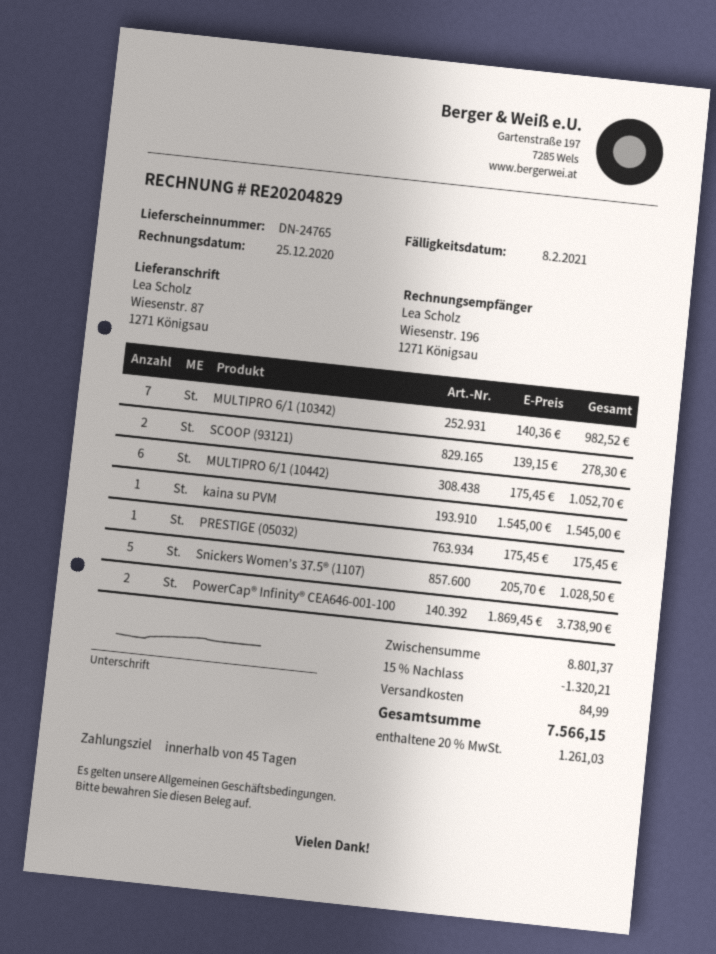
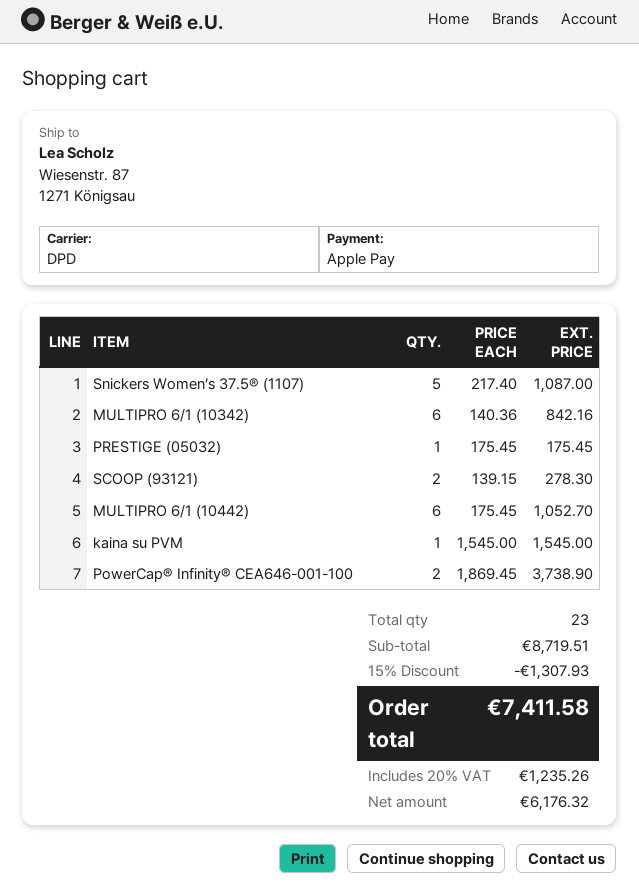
MULTIPRO 6/1 (10342): 7 x 140.36 = 982.52 -> 6 x 140.36 = 842.16
Snickers Women’s 37.5® (1107): 5 x 205.70 = 1028.50 -> 5 x 217.40 = 1087.00
subtotal: 8801.37 -> 8719.51
discount: 15% = 1320.21 -> 15% = 1307.93
shipping: 84.99 -> none
tax: 20% = 1261.03 -> 20% = 1235.26
total: 7566.15 -> 7411.58

